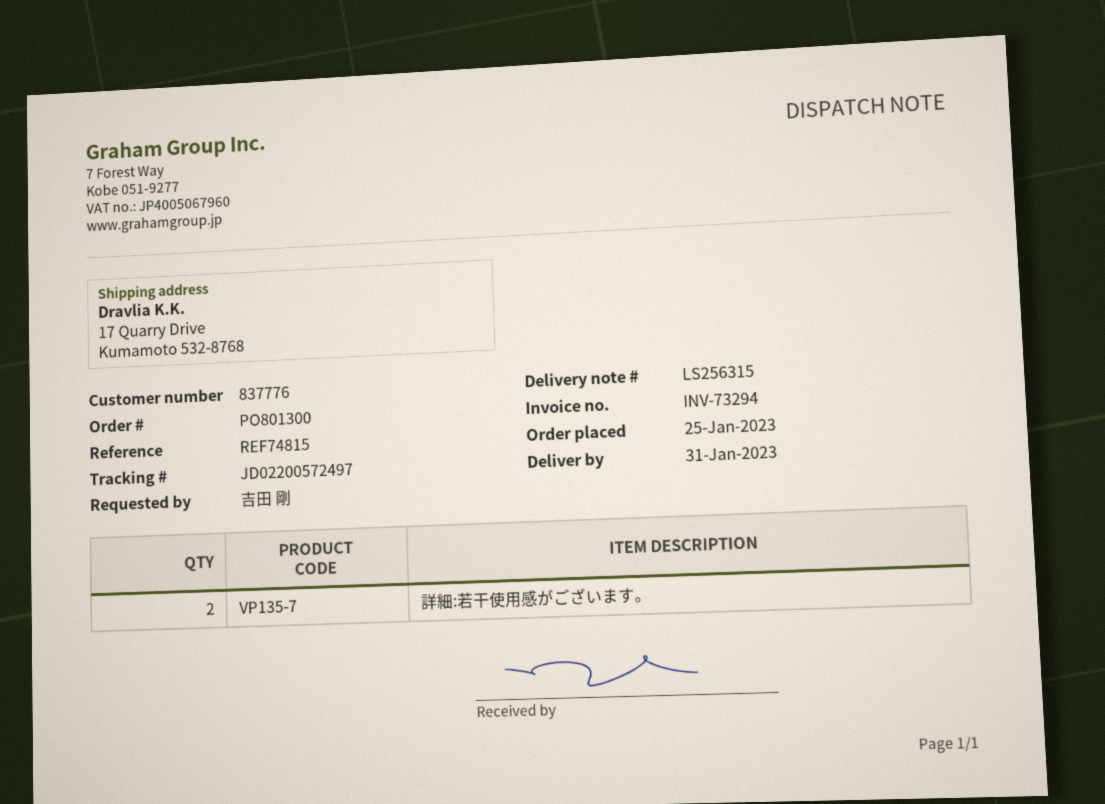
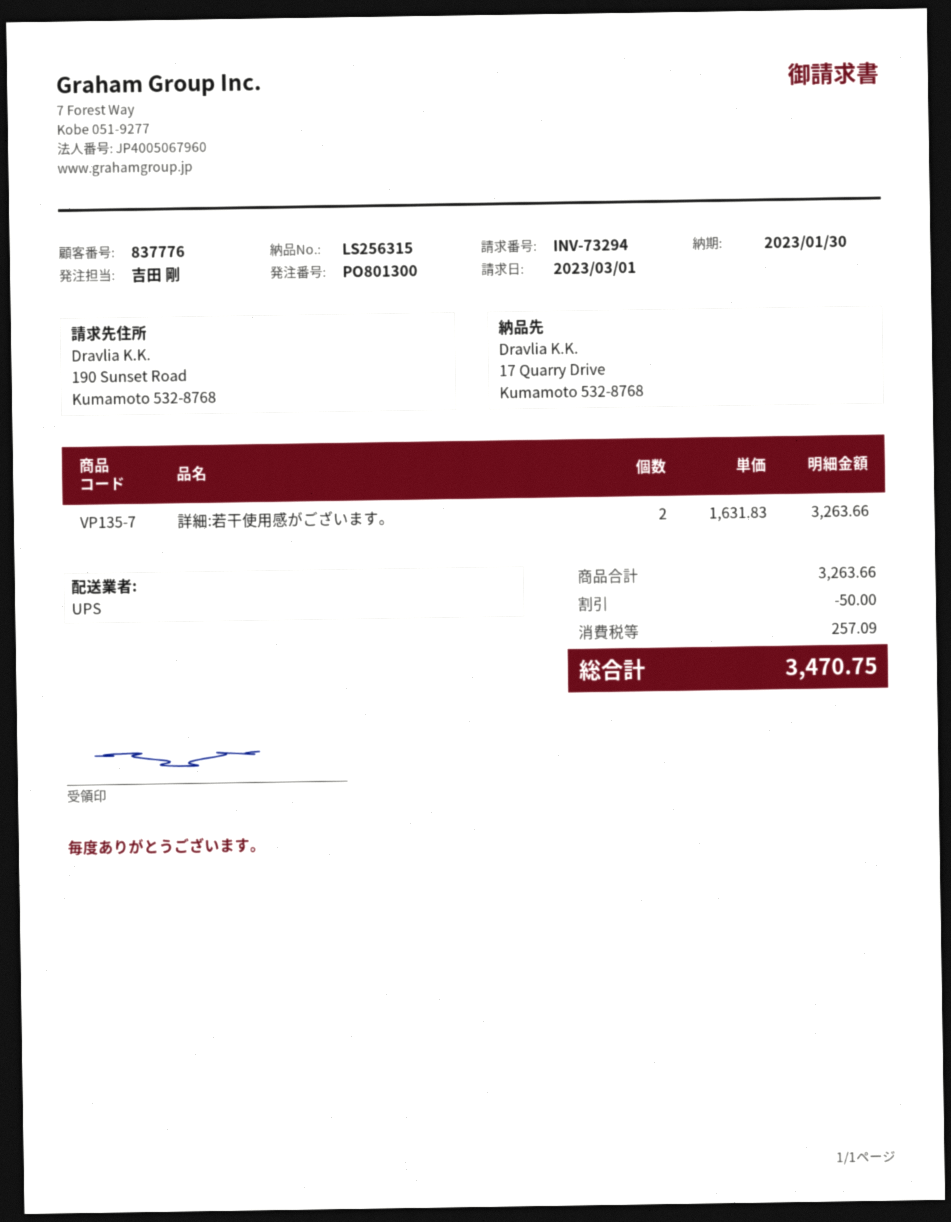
delivery date: 2023-01-31 -> 2023-01-30

